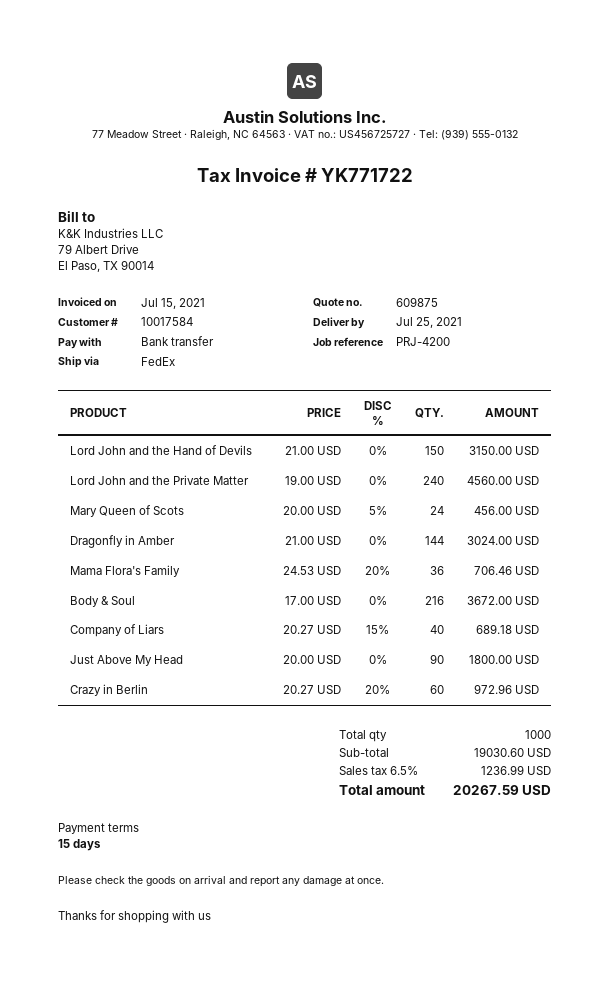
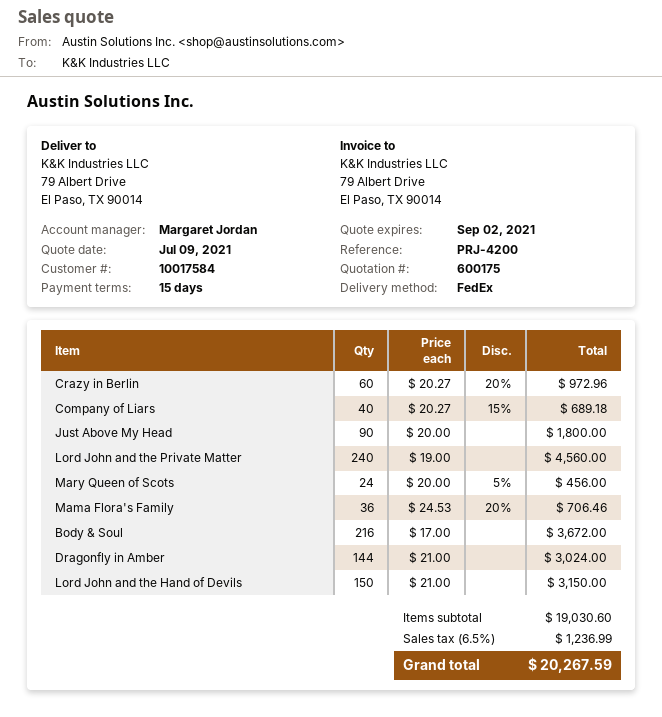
quote number: 609875 -> 600175

